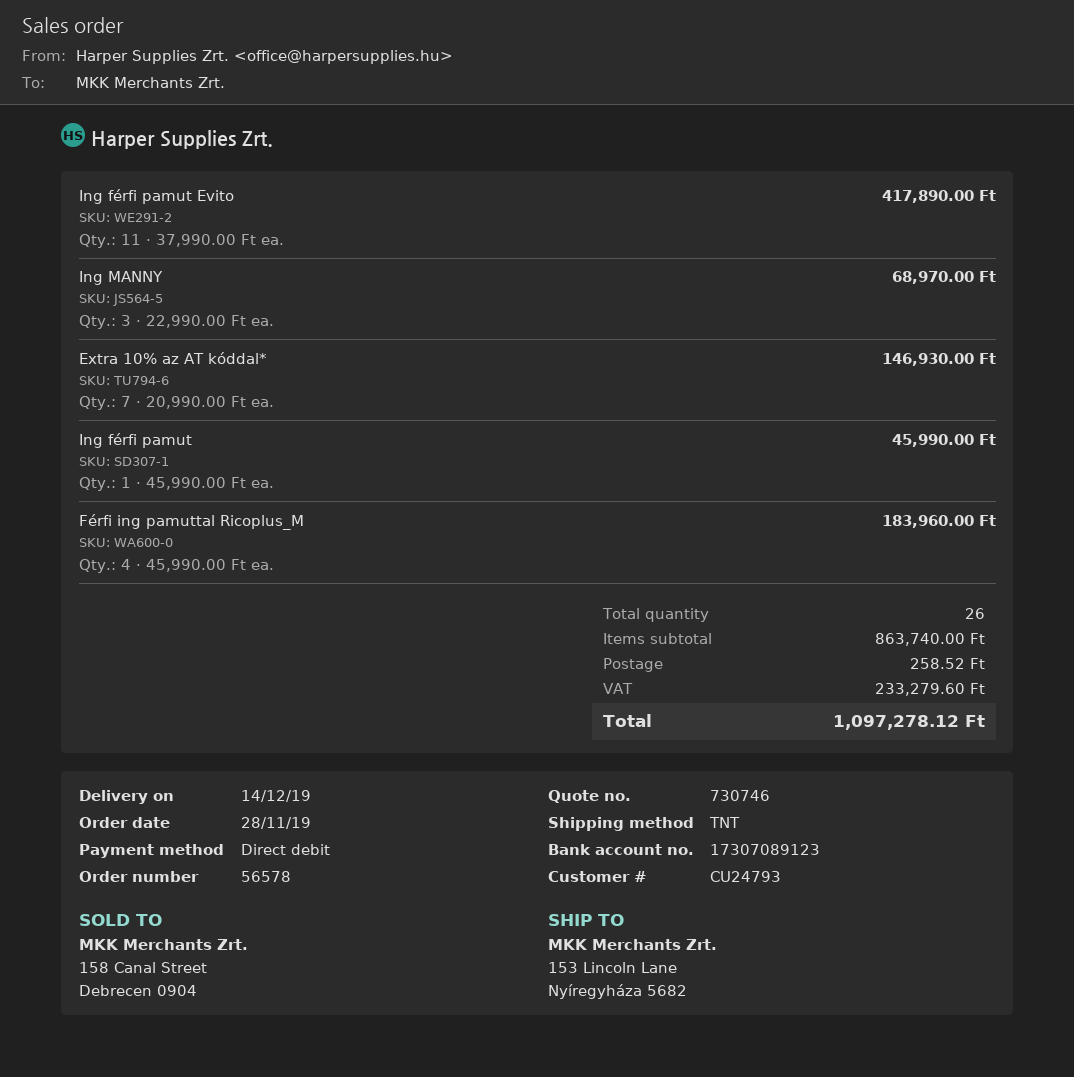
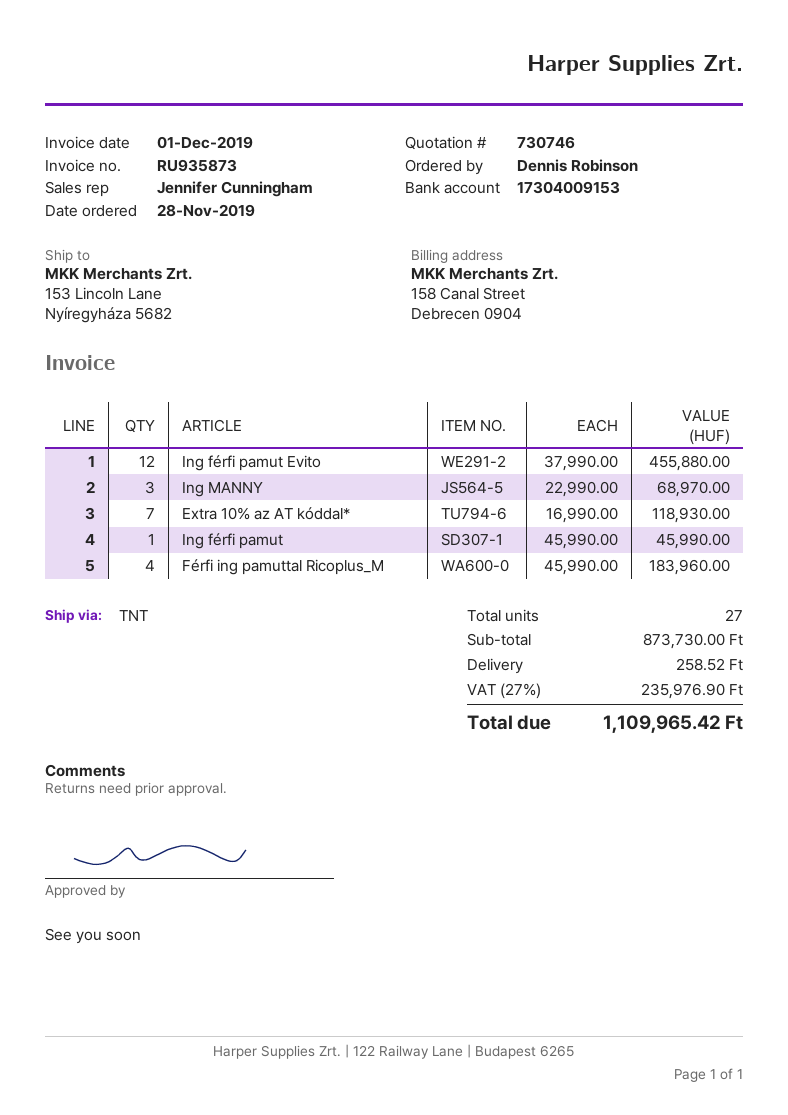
bank account: 17307089123 -> 17304009153
Ing férfi pamut Evito: 11 x 37990.00 = 417890.00 -> 12 x 37990.00 = 455880.00
Extra 10% az AT kóddal*: 7 x 20990.00 = 146930.00 -> 7 x 16990.00 = 118930.00
total quantity: 26 -> 27
subtotal: 863740.00 -> 873730.00
tax: 233279.60 -> 235976.90
total: 1097278.12 -> 1109965.42

